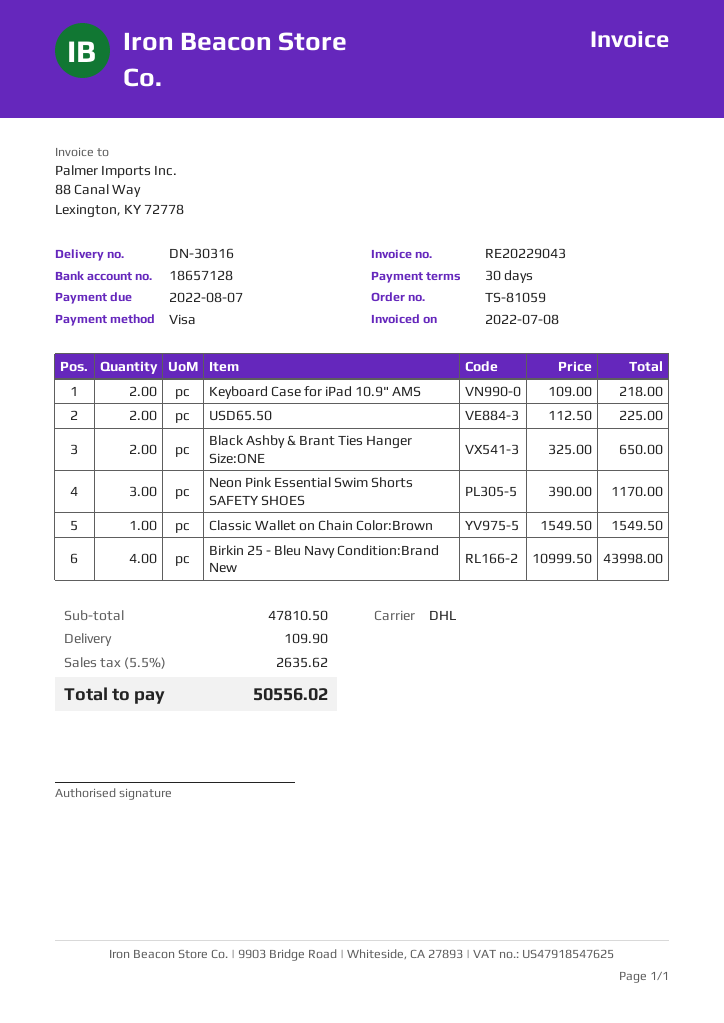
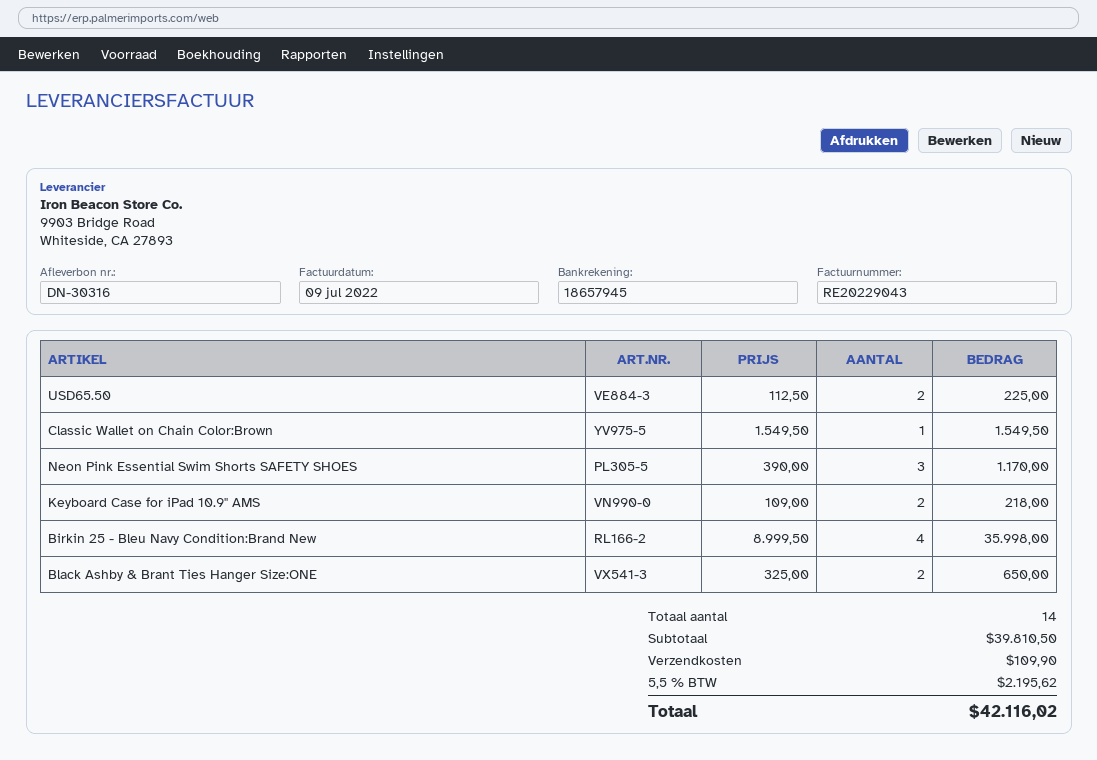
invoice date: 2022-07-08 -> 2022-07-09
bank account: 18657128 -> 18657945
Birkin 25 - Bleu Navy Condition:Brand New: 4 x 10999.50 = 43998.00 -> 4 x 8999.50 = 35998.00
subtotal: 47810.50 -> 39810.50
tax: 5.5% = 2635.62 -> 5.5% = 2195.62
total: 50556.02 -> 42116.02

